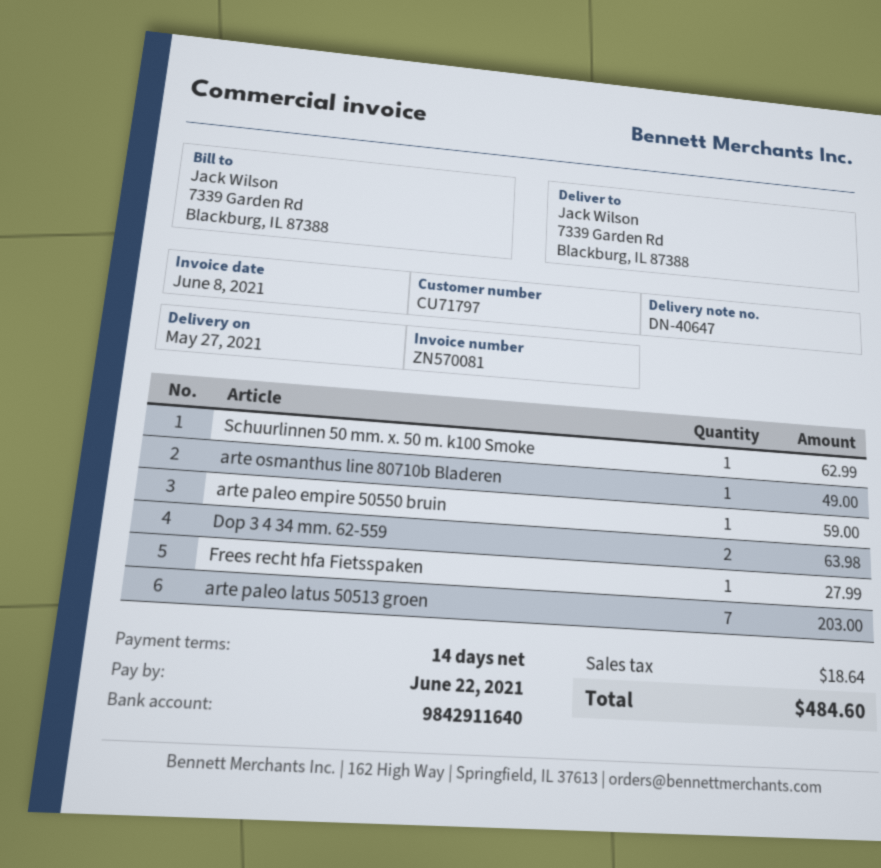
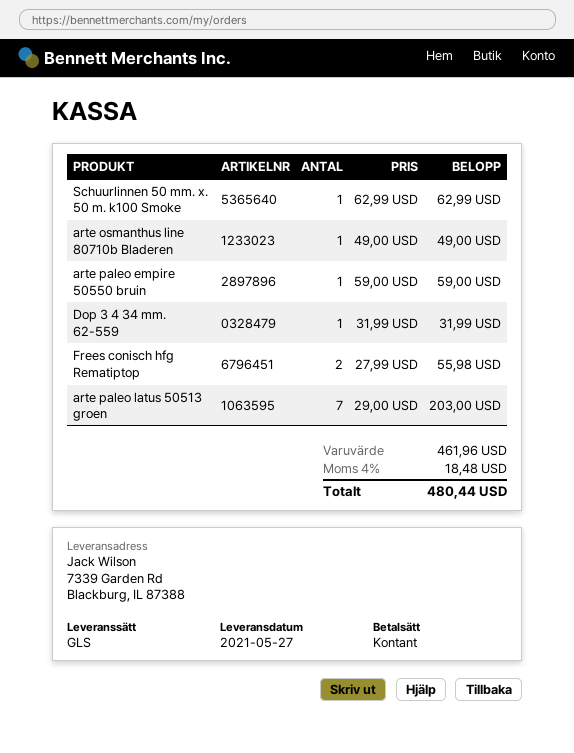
Dop 3 4 34 mm. 62-559: 2 for 63.98 -> 1 for 31.99
Frees recht hfa Fietsspaken: 1 for 27.99 -> none
Frees conisch hfg Rematiptop: none -> 2 for 55.98
tax: 18.64 -> 18.48
total: 484.60 -> 480.44

